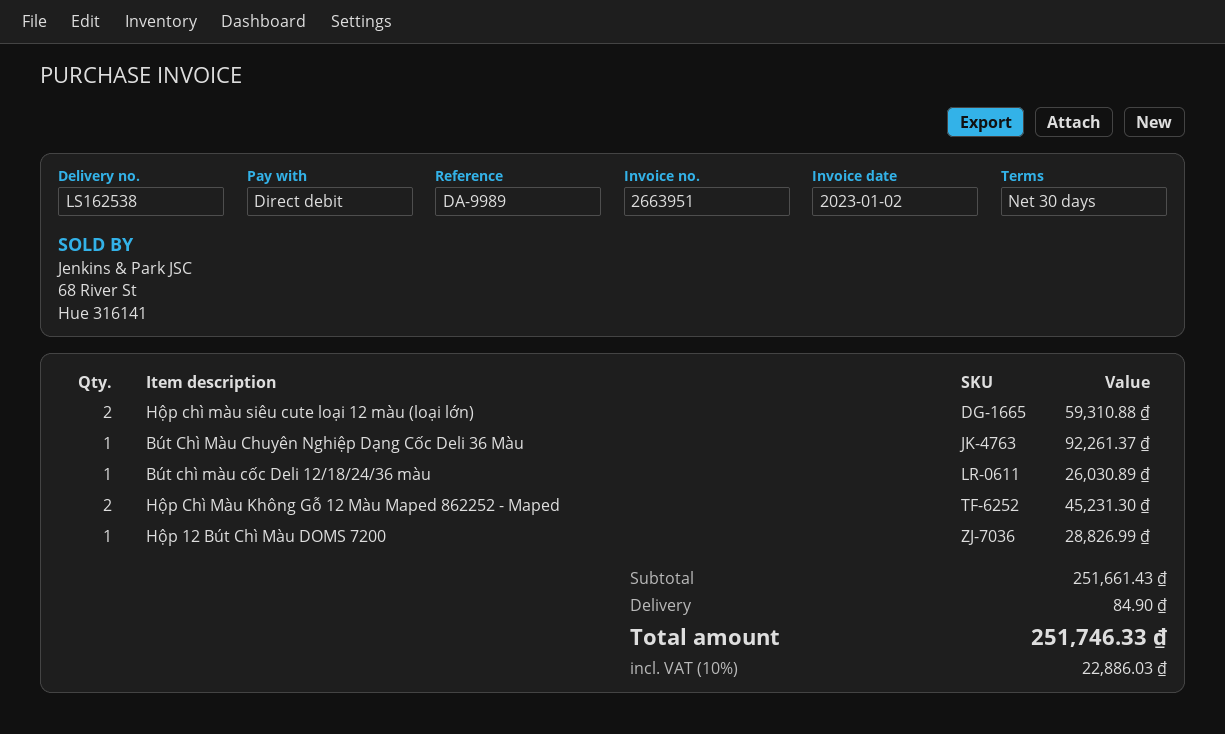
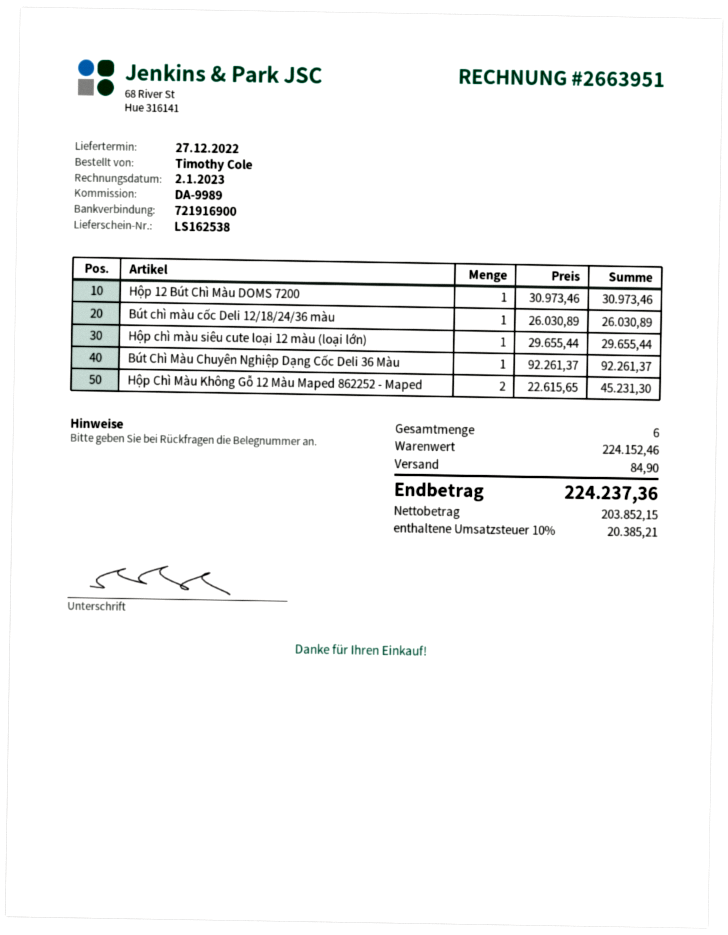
Hộp chì màu siêu cute loại 12 màu (loại lớn): 2 for 59310.88 -> 1 for 29655.44
Hộp 12 Bút Chì Màu DOMS 7200: 1 for 28826.99 -> 1 for 30973.46
subtotal: 251661.43 -> 224152.46
tax: 10% = 22886.03 -> 10% = 20385.21
total: 251746.33 -> 224237.36

